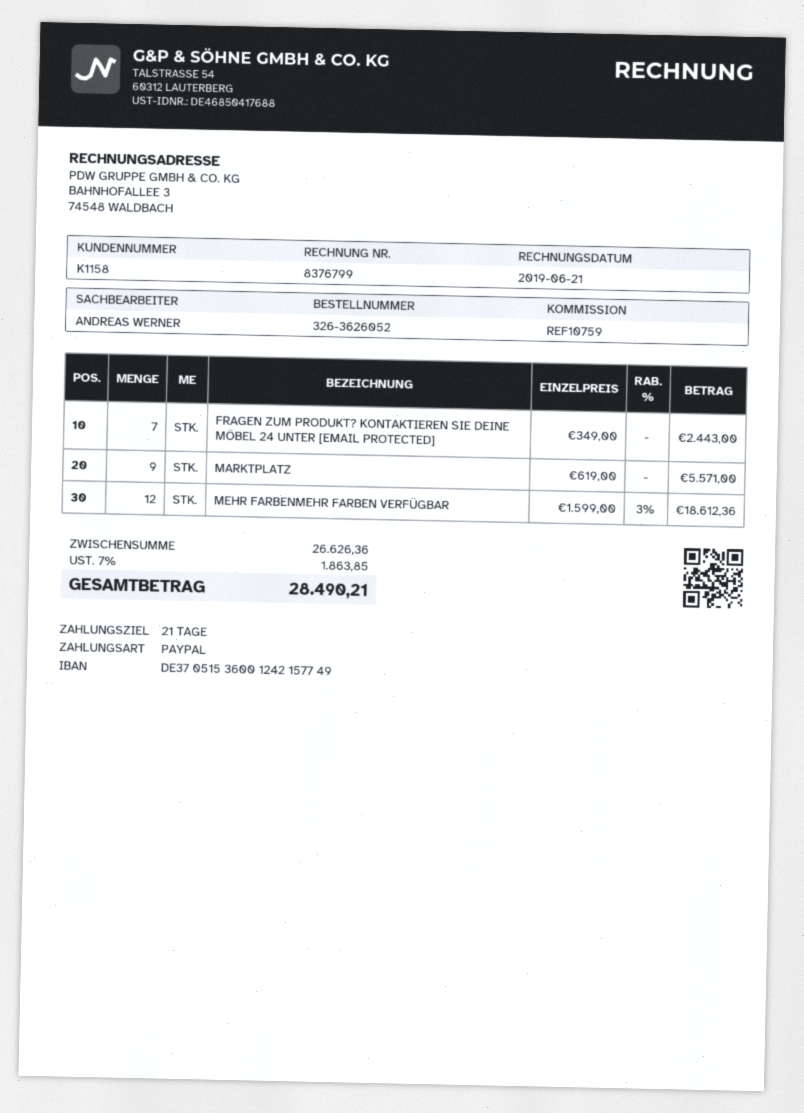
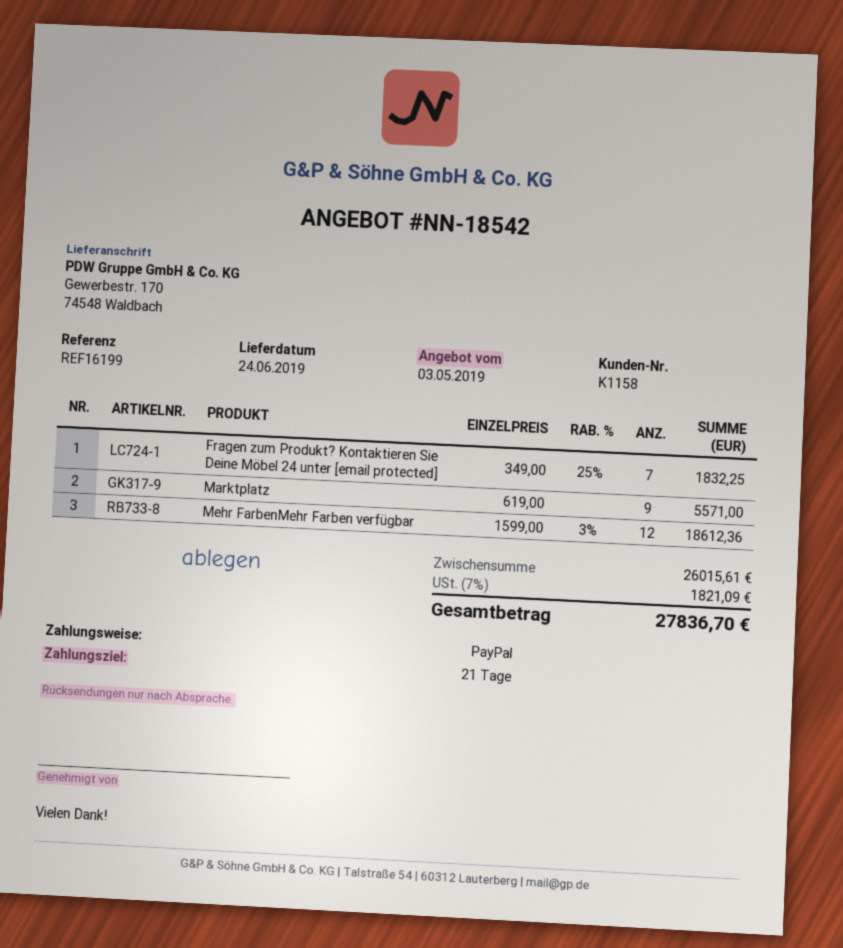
reference: REF10759 -> REF16199
FRAGEN ZUM PRODUKT? KONTAKTIEREN SIE DEINE MÖBEL 24 UNTER [EMAIL PROTECTED]: 7 x 349.00 = 2443.00 -> 7 x 349.00 - 25% = 1832.25
subtotal: 26626.36 -> 26015.61
tax: 7% = 1863.85 -> 7% = 1821.09
total: 28490.21 -> 27836.70

